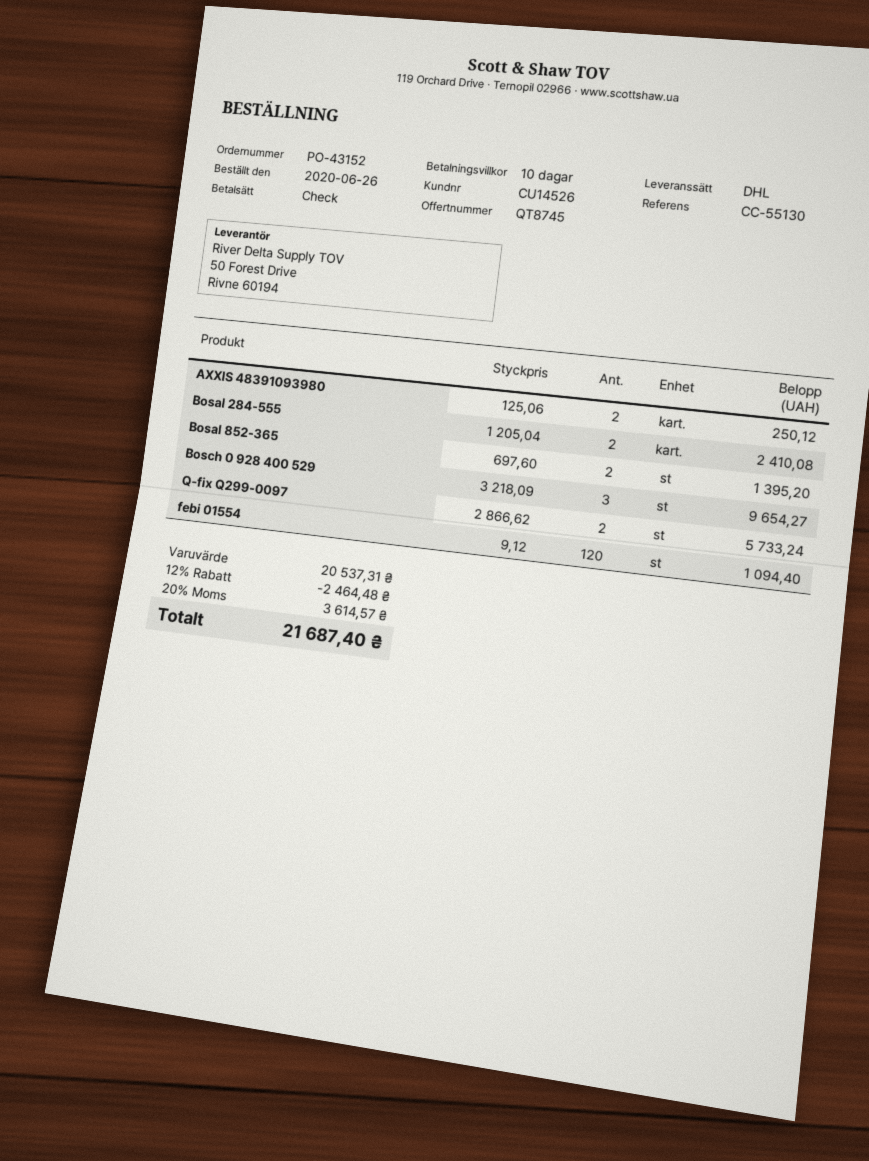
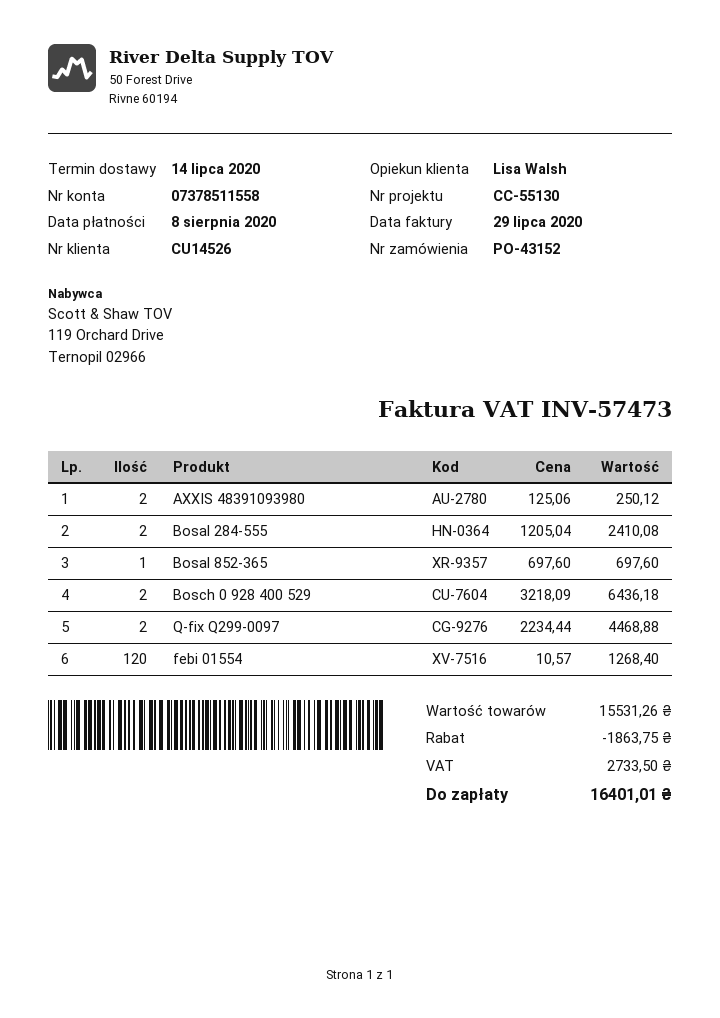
Bosal 852-365: 2 x 697.60 = 1395.20 -> 1 x 697.60 = 697.60
Bosch 0 928 400 529: 3 x 3218.09 = 9654.27 -> 2 x 3218.09 = 6436.18
Q-fix Q299-0097: 2 x 2866.62 = 5733.24 -> 2 x 2234.44 = 4468.88
febi 01554: 120 x 9.12 = 1094.40 -> 120 x 10.57 = 1268.40
subtotal: 20537.31 -> 15531.26
discount: 2464.48 -> 1863.75
tax: 3614.57 -> 2733.50
total: 21687.40 -> 16401.01

